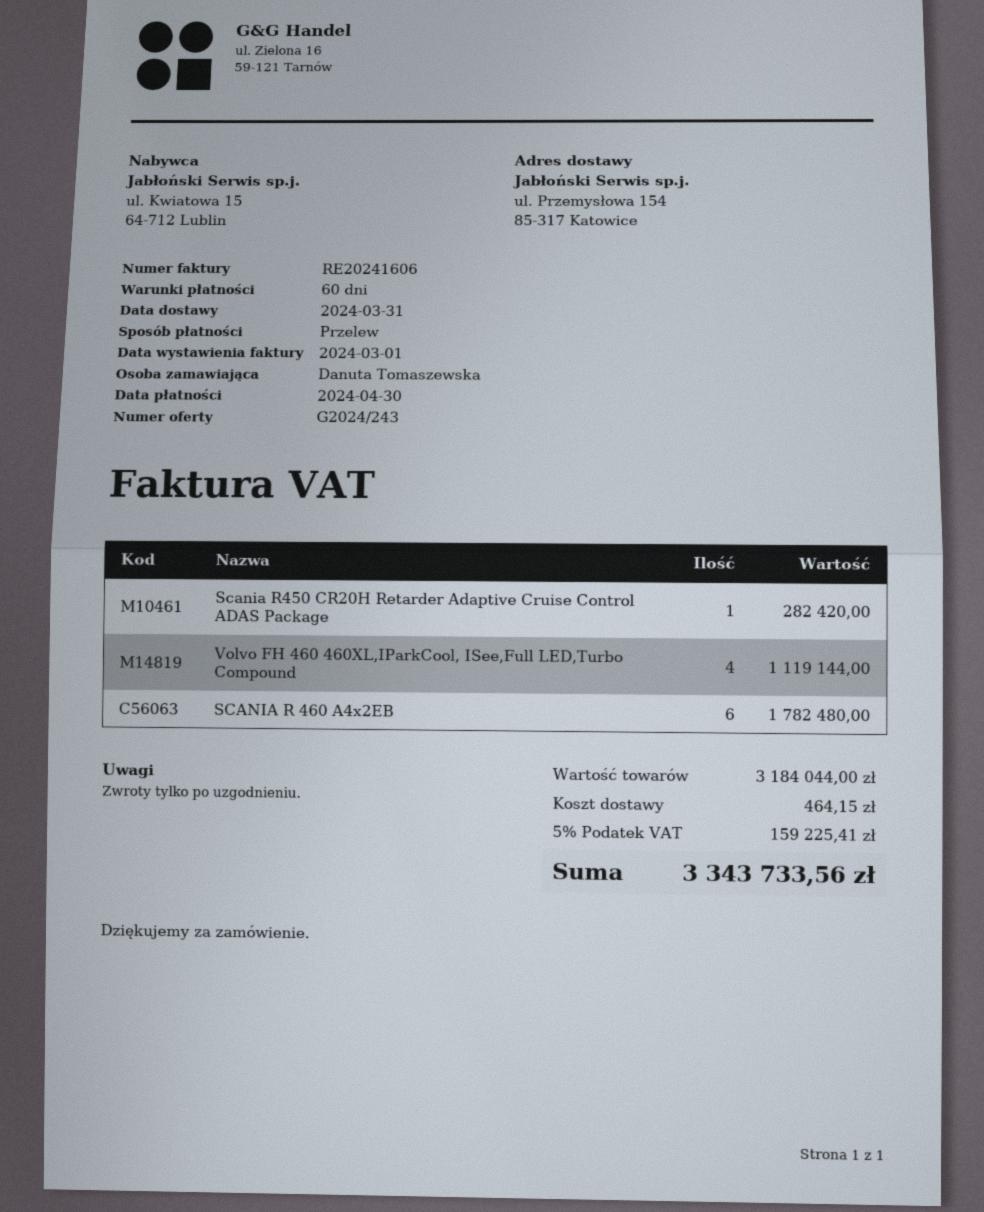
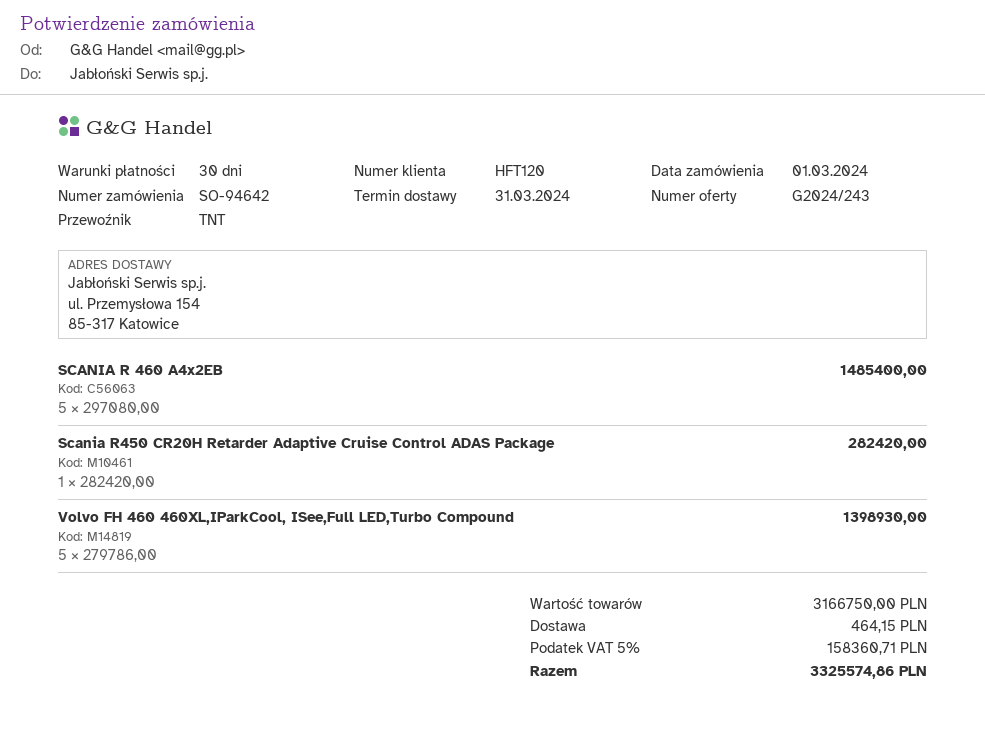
payment terms: 60 days -> 30 days
Volvo FH 460 460XL,IParkCool, ISee,Full LED,Turbo Compound: 4 for 1119144.00 -> 5 for 1398930.00
SCANIA R 460 A4x2EB: 6 for 1782480.00 -> 5 for 1485400.00
subtotal: 3184044.00 -> 3166750.00
tax: 5% = 159225.41 -> 5% = 158360.71
total: 3343733.56 -> 3325574.86

